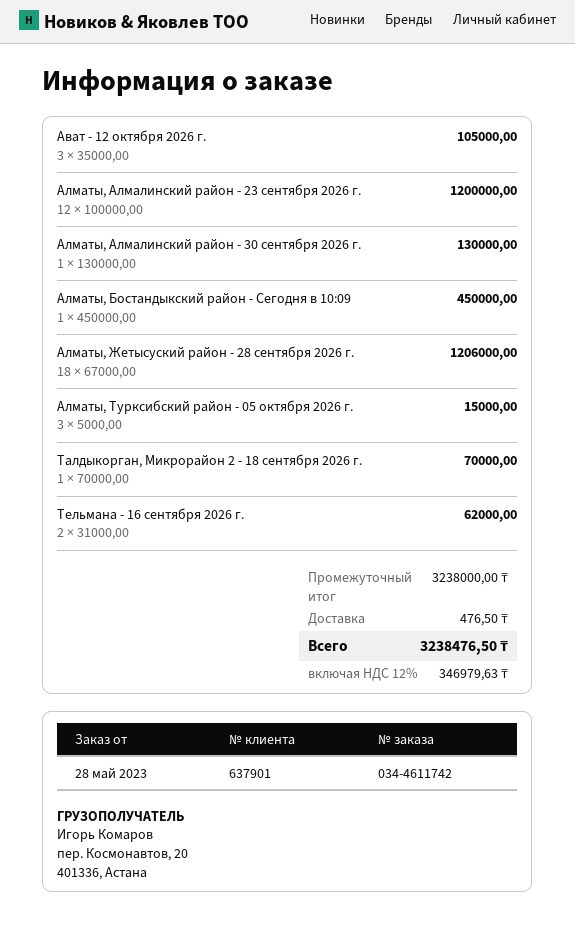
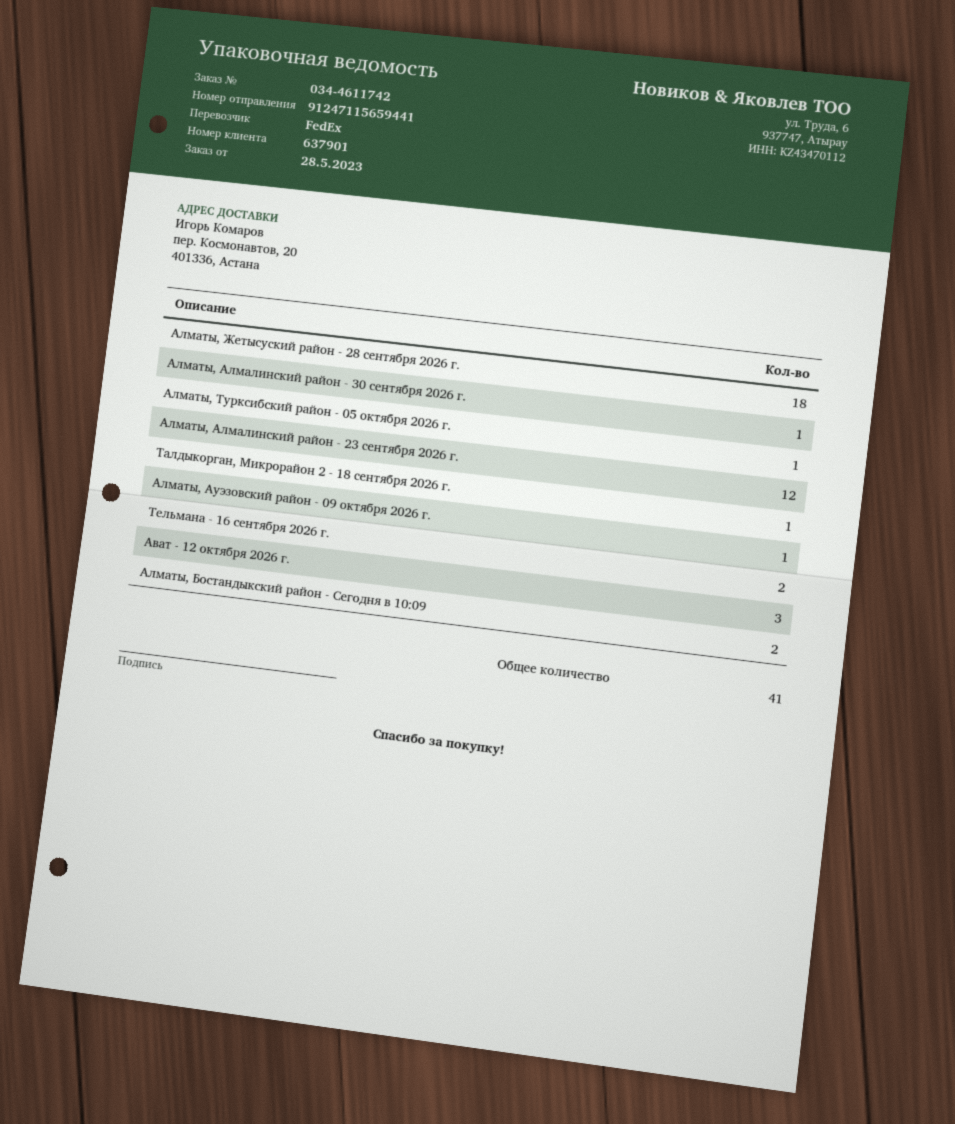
Алматы, Бостандыкский район - Сегодня в 10:09: 1 -> 2
Алматы, Турксибский район - 05 октября 2026 г.: 3 -> 1
Алматы, Ауэзовский район - 09 октября 2026 г.: none -> 1

